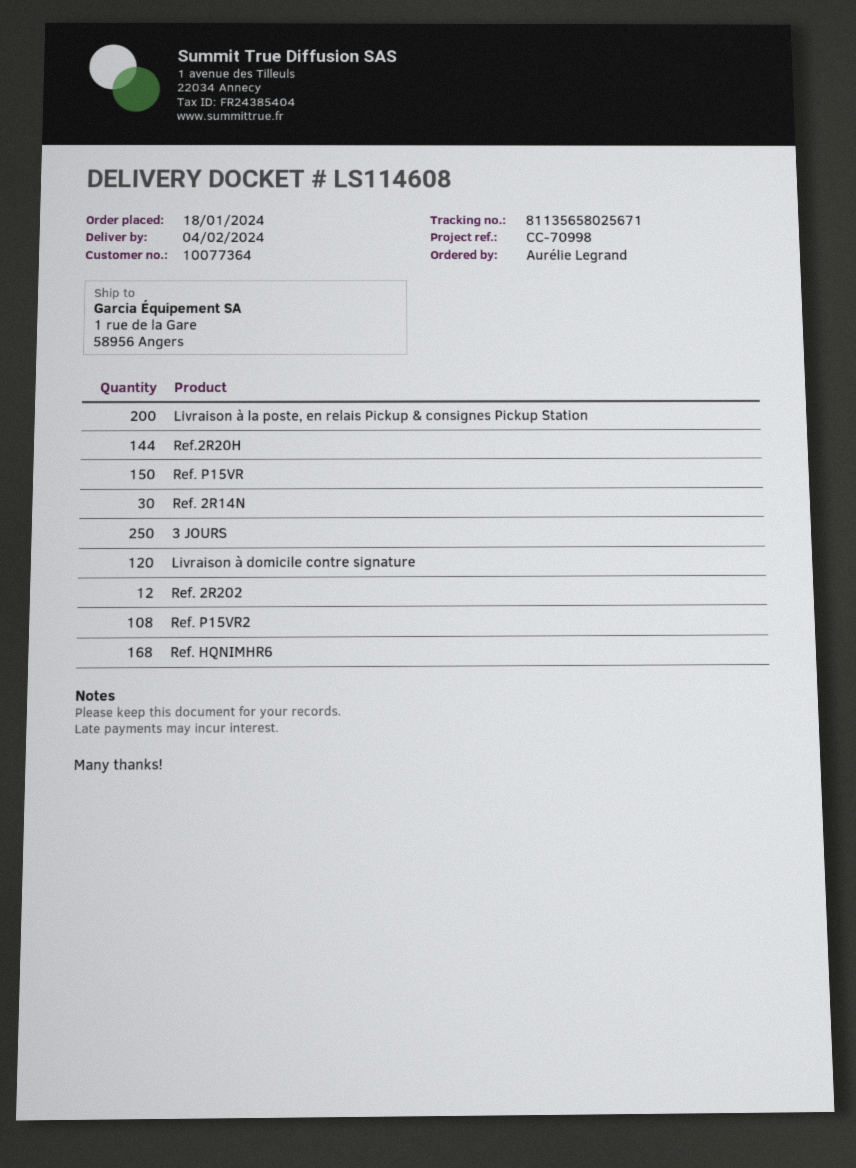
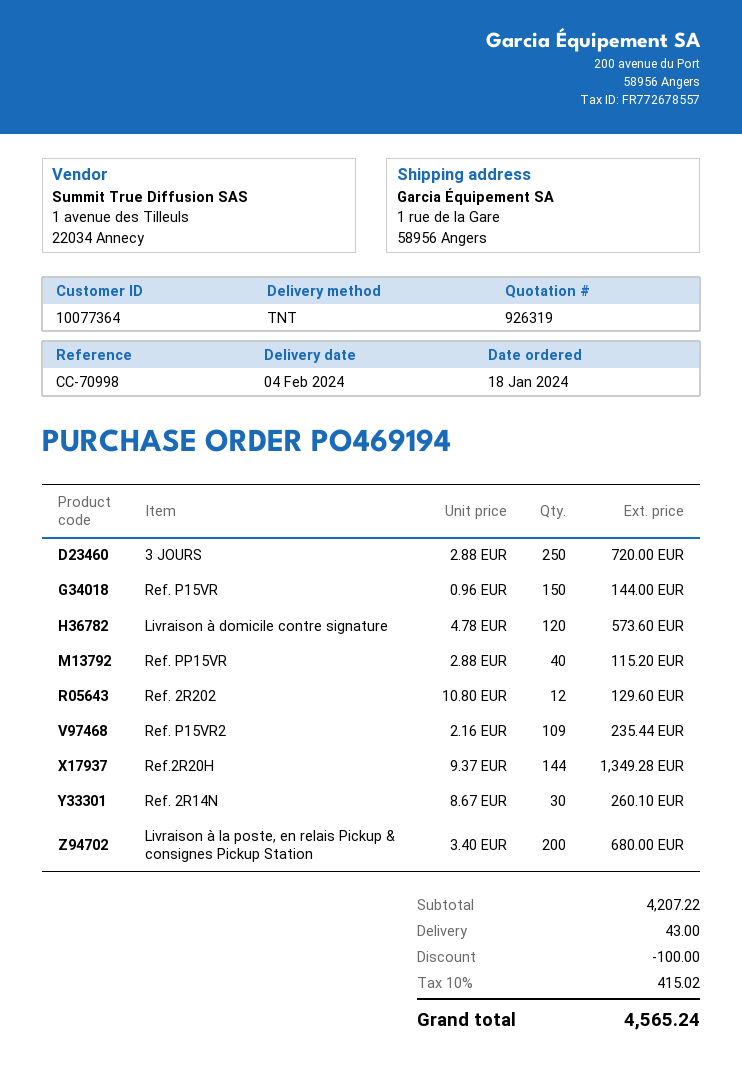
Ref. P15VR2: 108 -> 109
Ref. HQNIMHR6: 168 -> none
Ref. PP15VR: none -> 40

